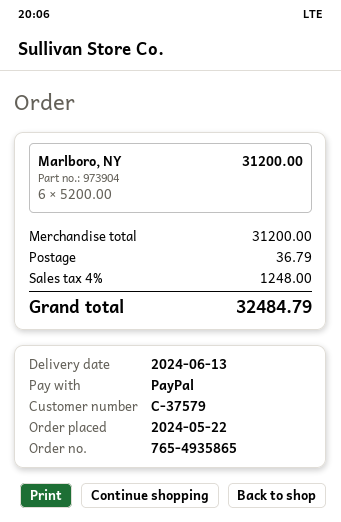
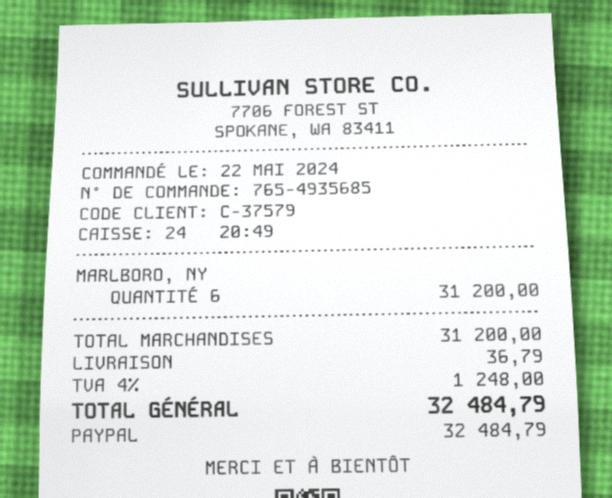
order number: 765-4935865 -> 765-4935685

